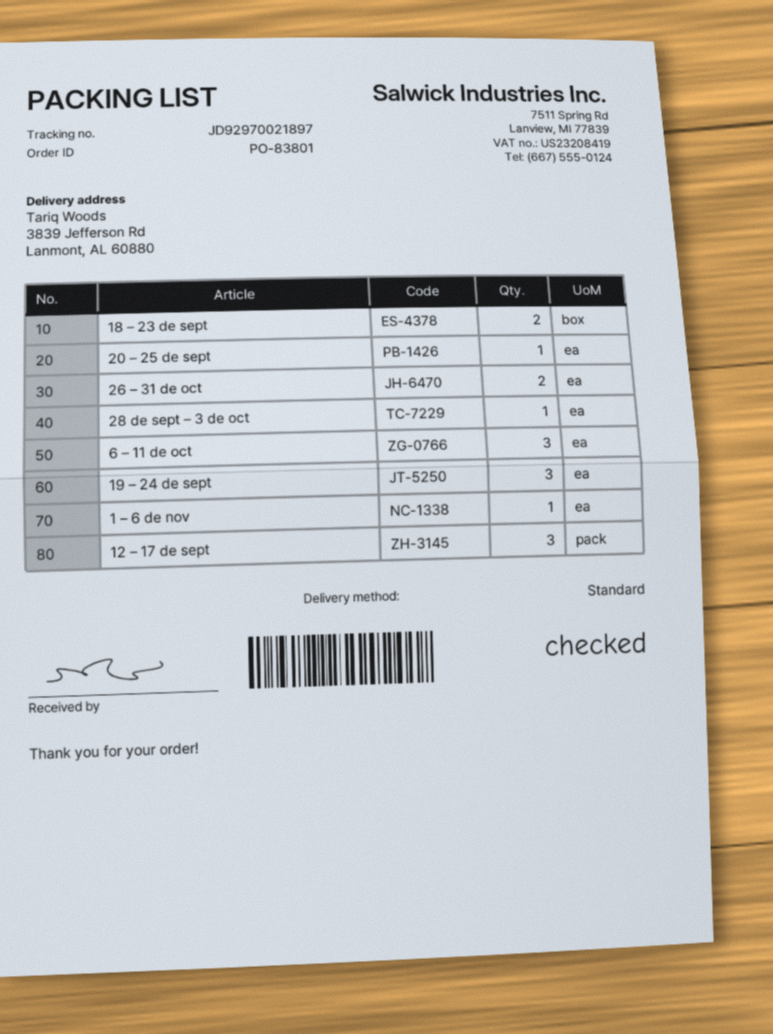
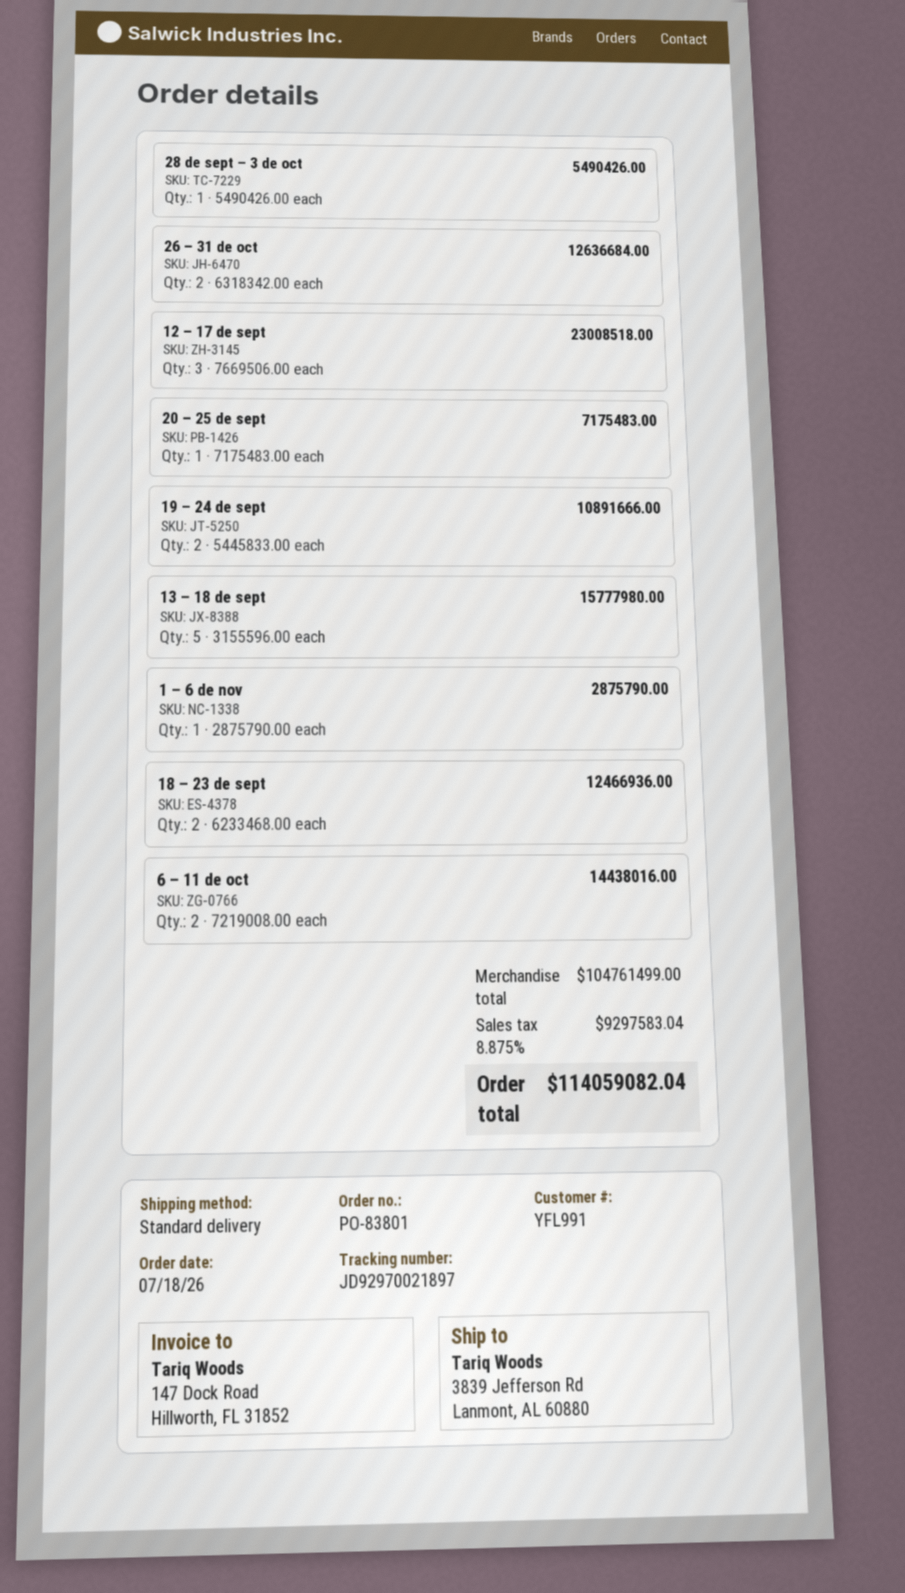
6 – 11 de oct: 3 -> 2
19 – 24 de sept: 3 -> 2
13 – 18 de sept: none -> 5

